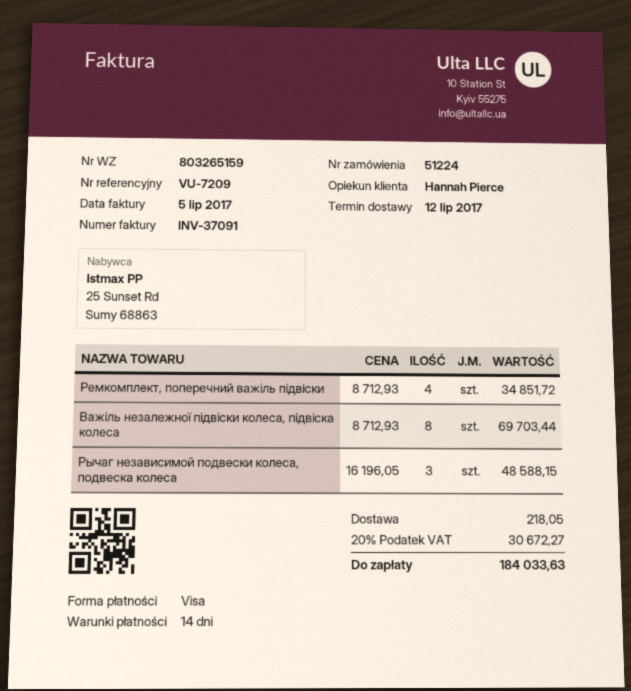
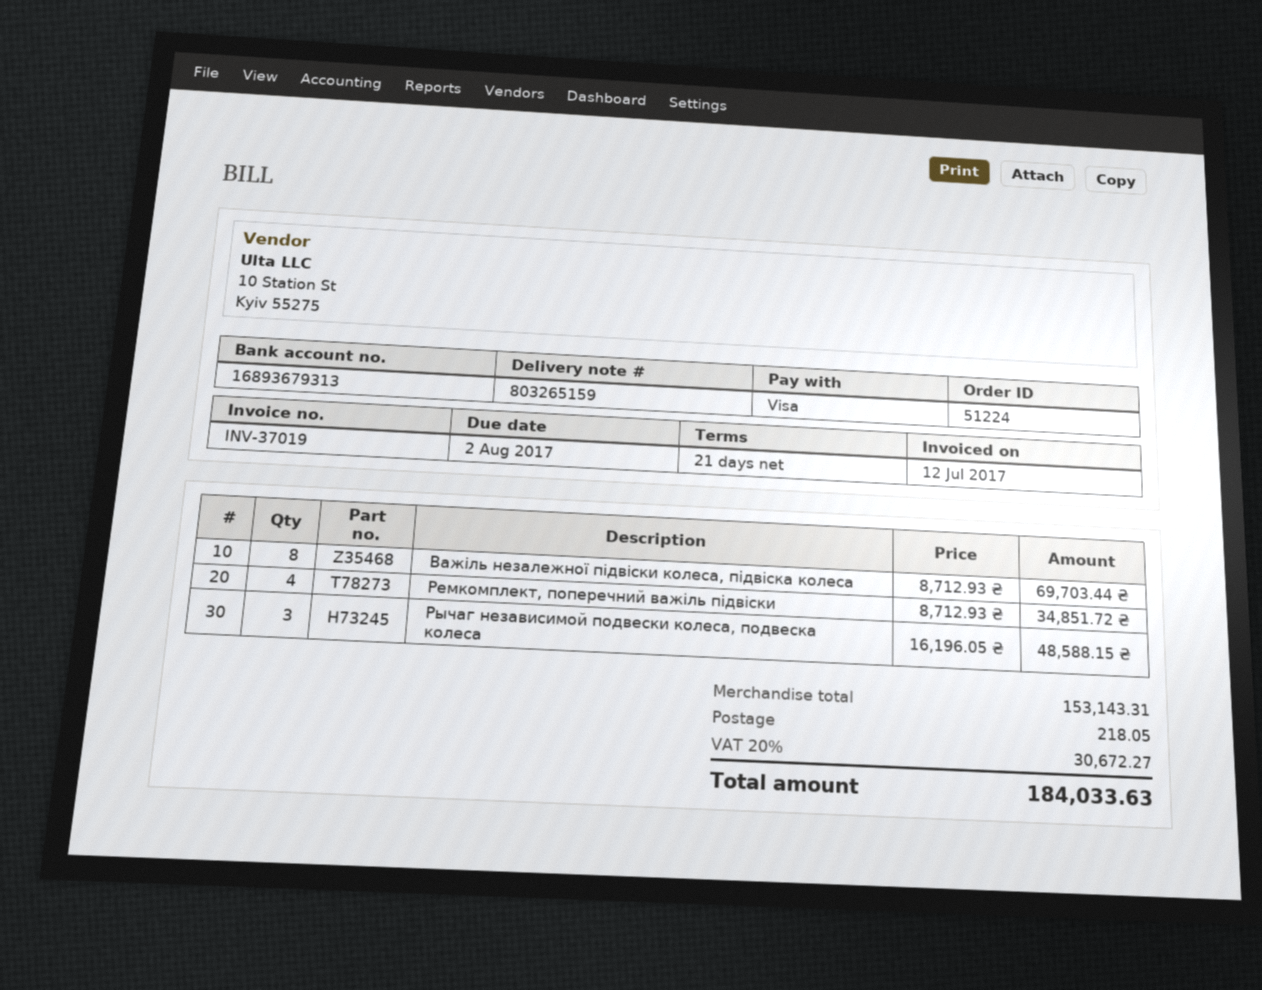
invoice number: INV-37091 -> INV-37019
invoice date: 2017-07-05 -> 2017-07-12
payment terms: 14 days -> 21 days

